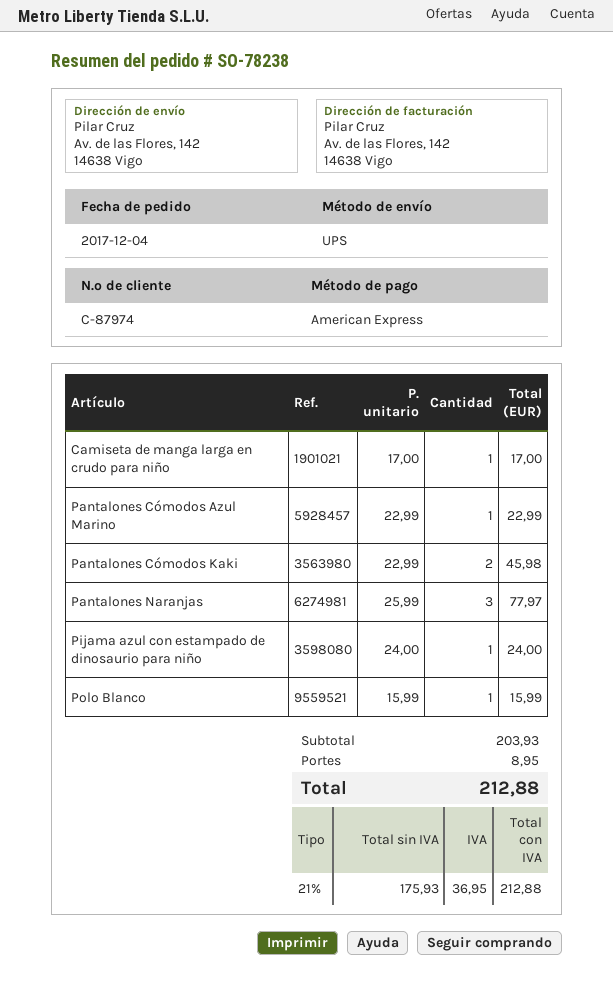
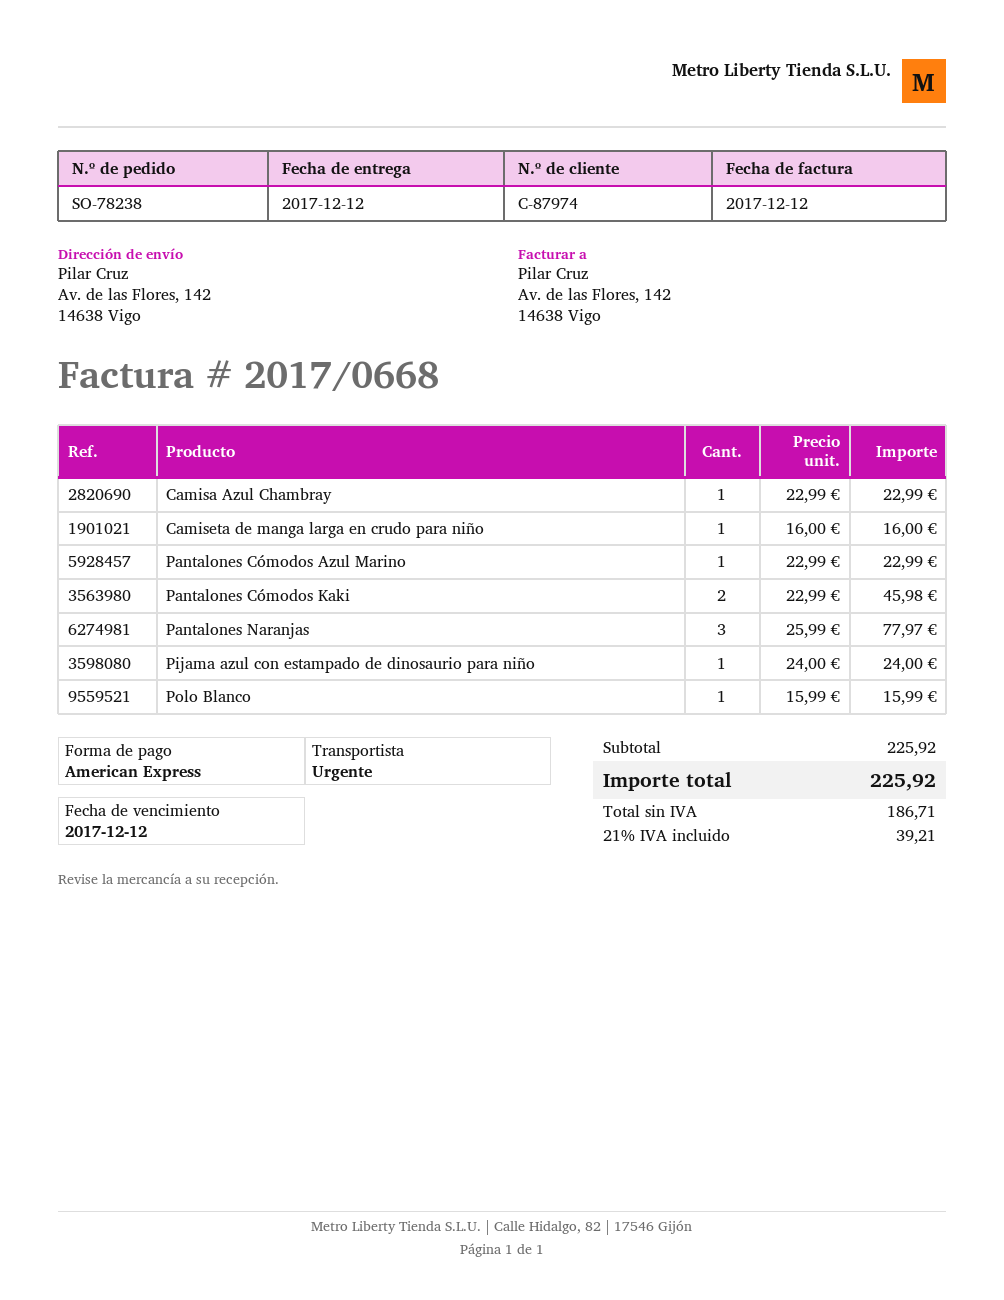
shipping method: UPS -> express
Camiseta de manga larga en crudo para niño: 1 x 17.00 = 17.00 -> 1 x 16.00 = 16.00
Camisa Azul Chambray: none -> 1 x 22.99 = 22.99
subtotal: 203.93 -> 225.92
shipping: 8.95 -> none
net: 175.93 -> 186.71
tax: 21% = 36.95 -> 21% = 39.21
total: 212.88 -> 225.92

